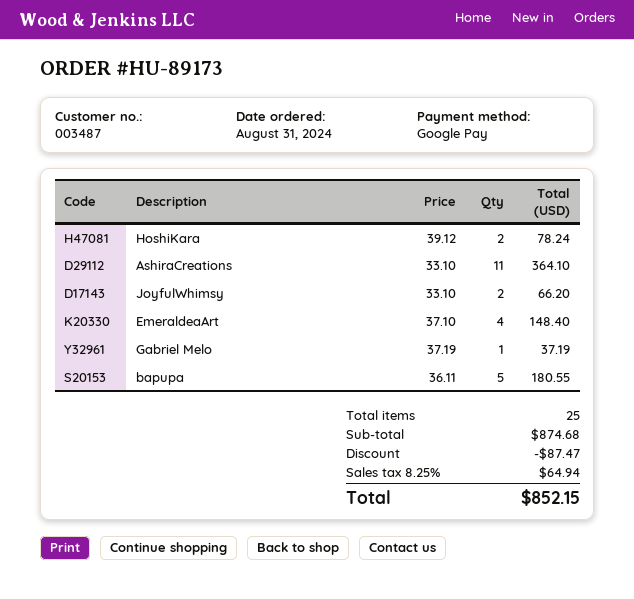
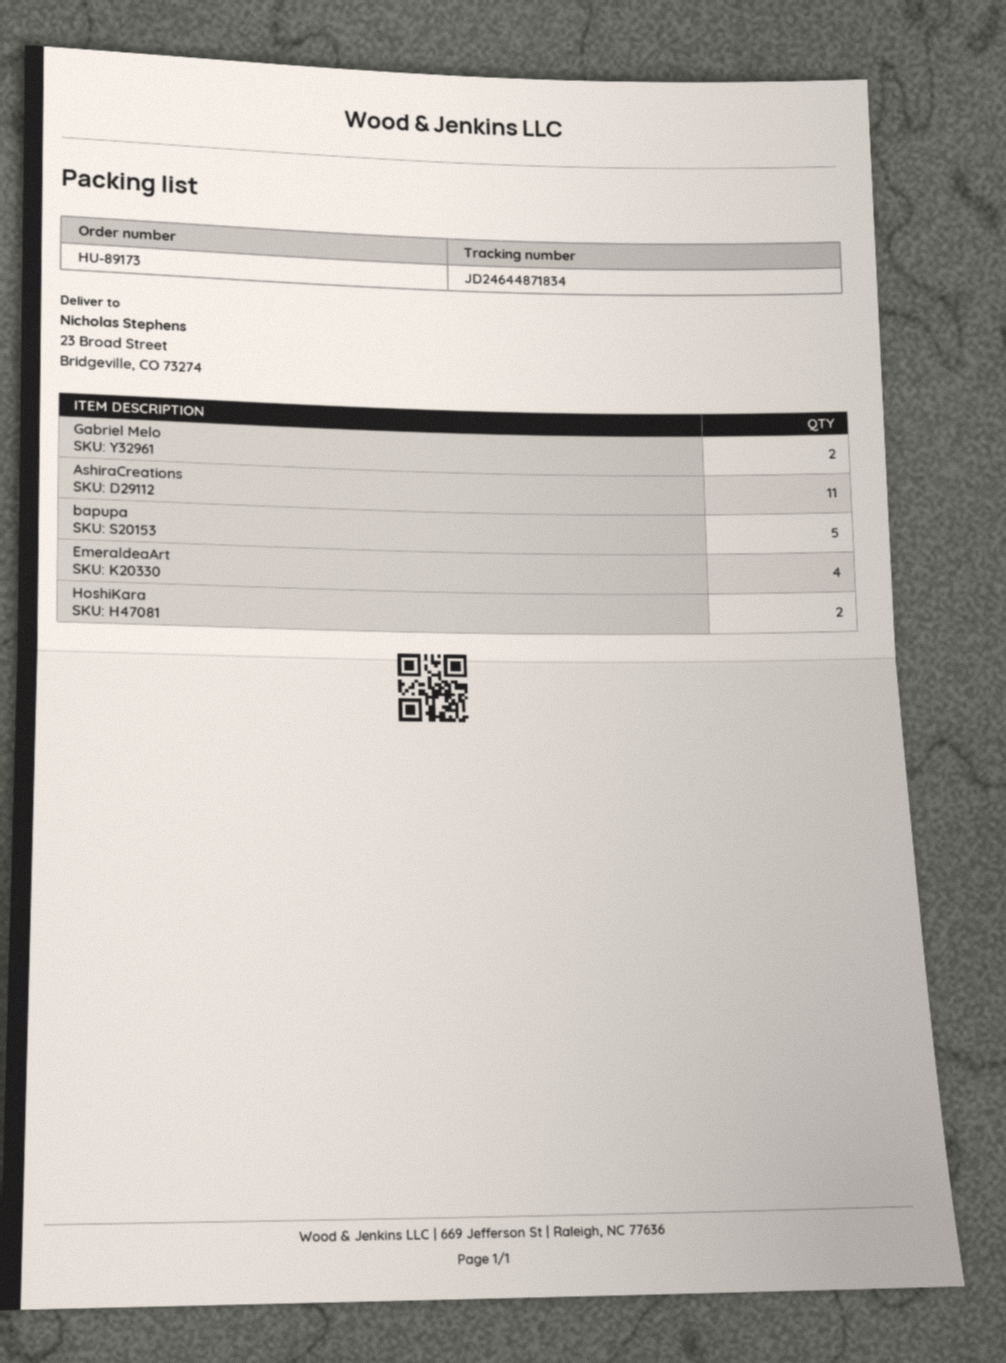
JoyfulWhimsy: 2 -> none
Gabriel Melo: 1 -> 2

